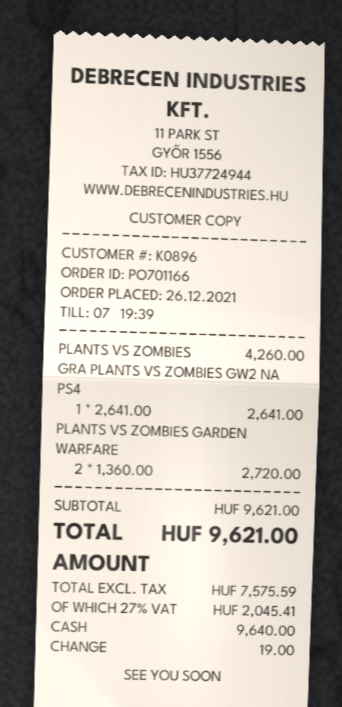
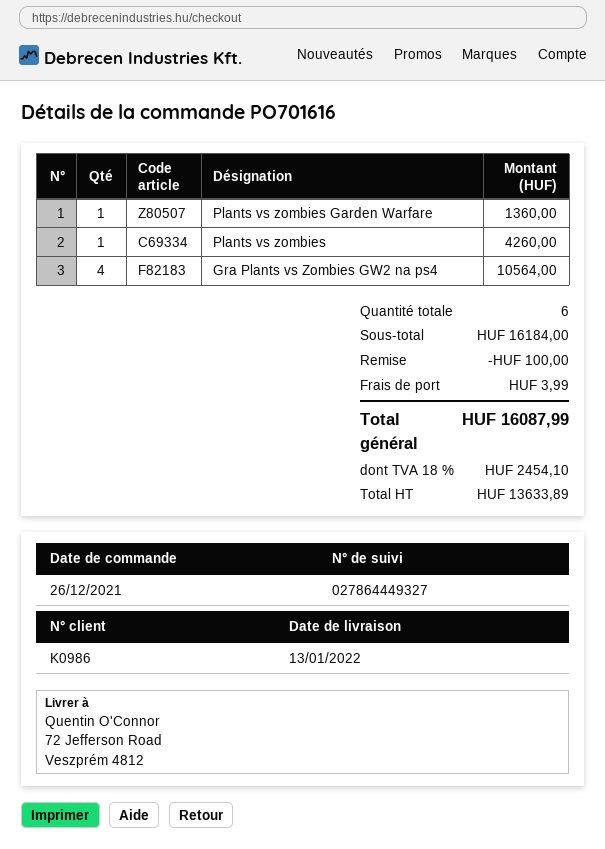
order number: PO701166 -> PO701616
customer number: K0896 -> K0986
GRA PLANTS VS ZOMBIES GW2 NA PS4: 1 for 2641.00 -> 4 for 10564.00
PLANTS VS ZOMBIES GARDEN WARFARE: 2 for 2720.00 -> 1 for 1360.00
subtotal: 9621.00 -> 16184.00
discount: none -> 100.00
shipping: none -> 3.99
net: 7575.59 -> 13633.89
tax: 27% = 2045.41 -> 18% = 2454.10
total: 9621.00 -> 16087.99

